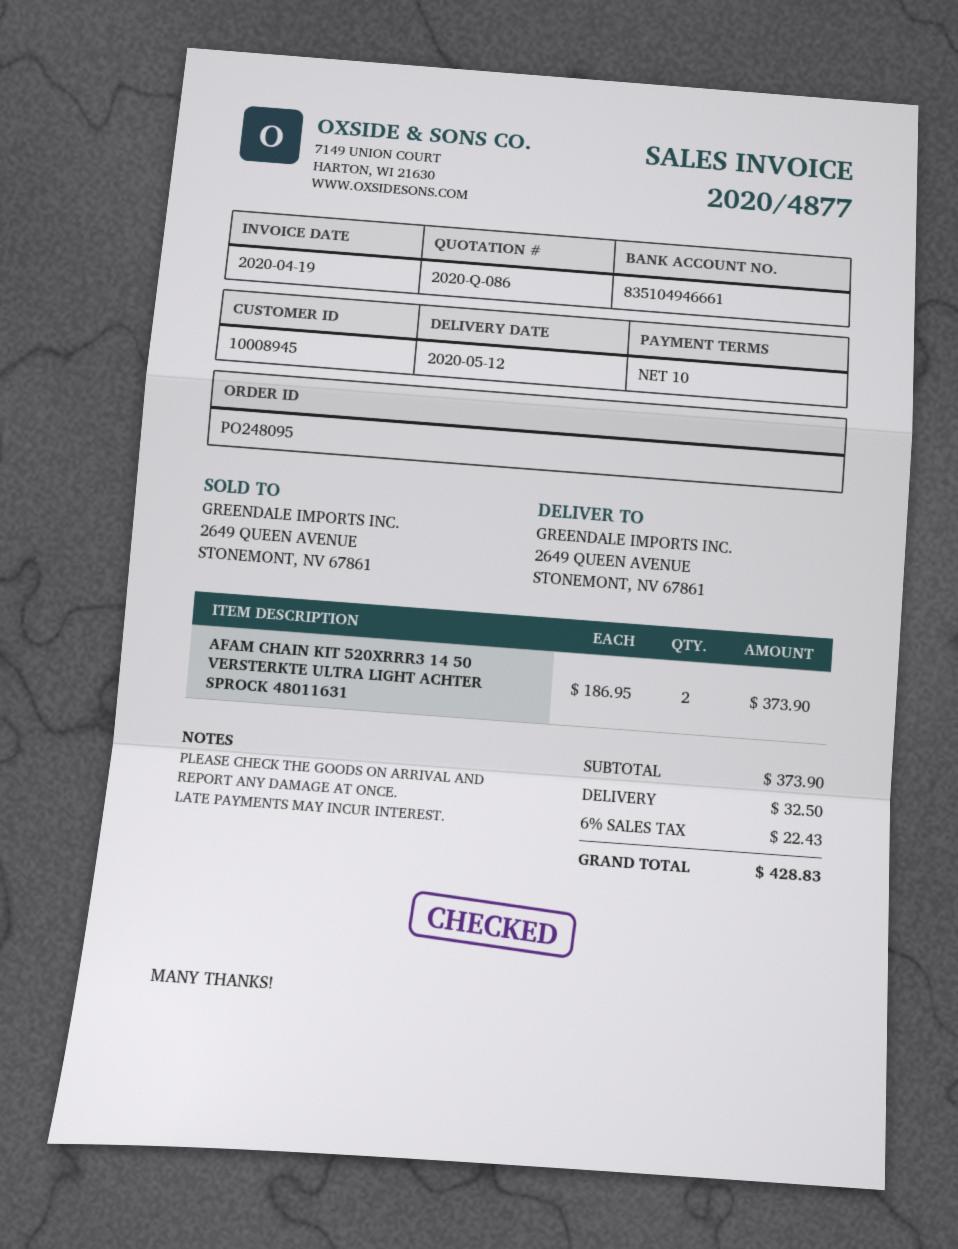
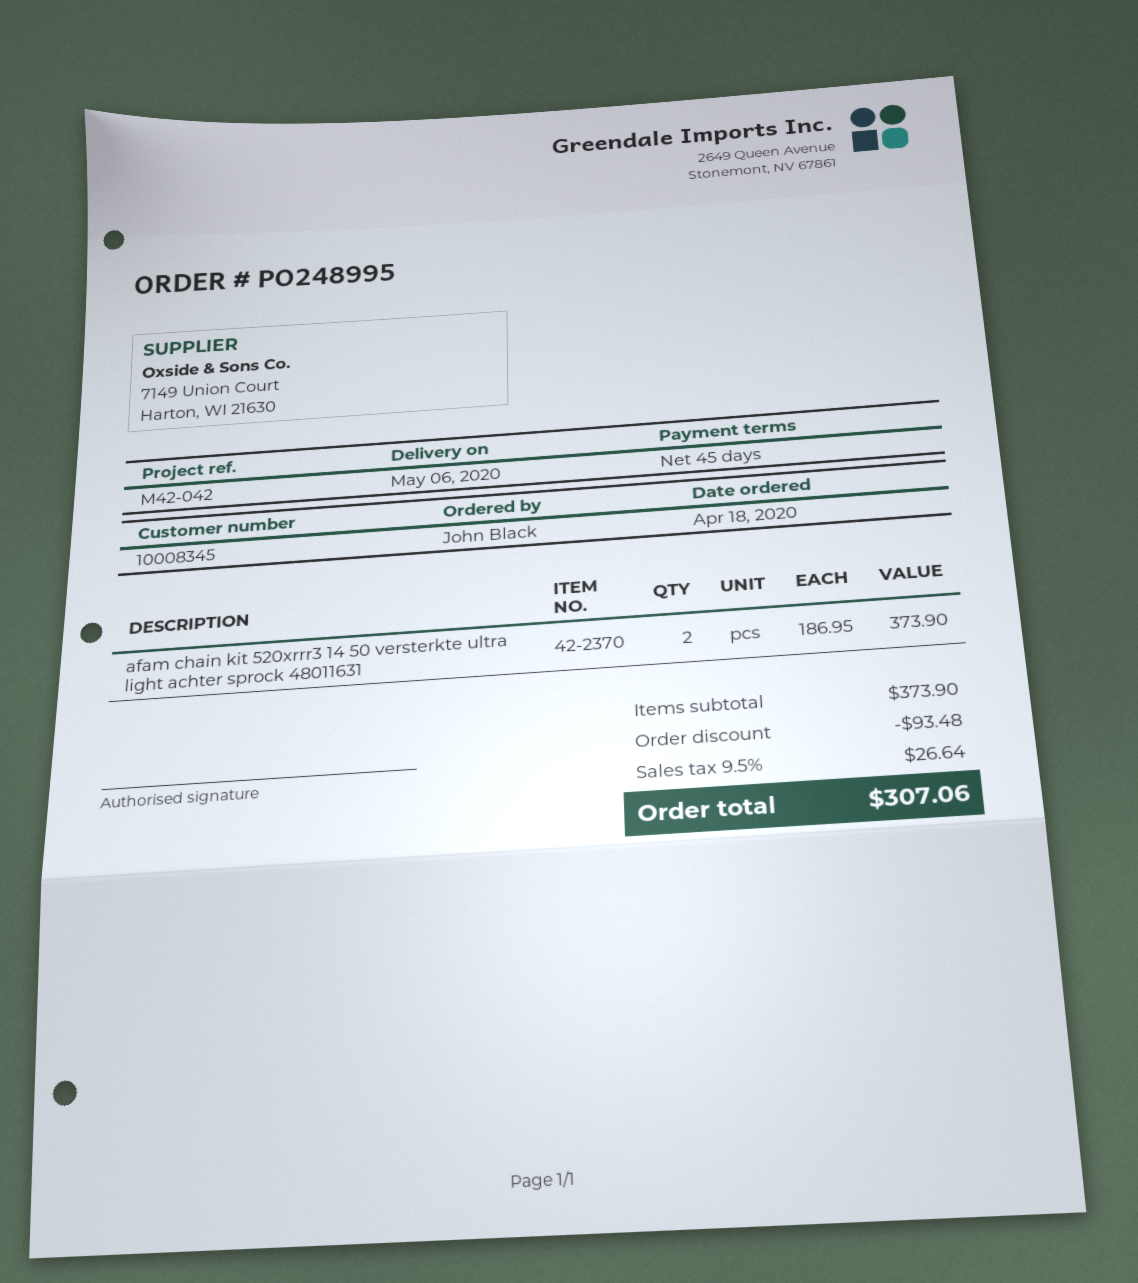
order number: PO248095 -> PO248995
delivery date: 2020-05-12 -> 2020-05-06
payment terms: 10 days -> 45 days
customer number: 10008945 -> 10008345
discount: none -> 93.48
shipping: 32.50 -> none
tax: 6% = 22.43 -> 9.5% = 26.64
total: 428.83 -> 307.06

